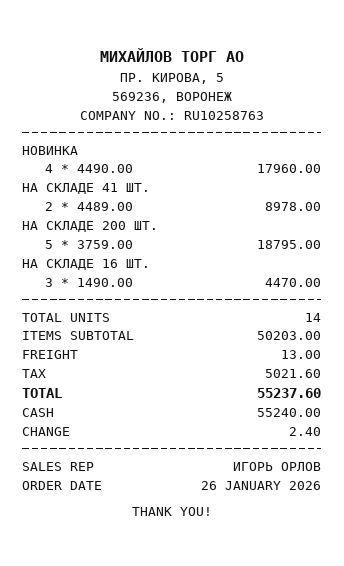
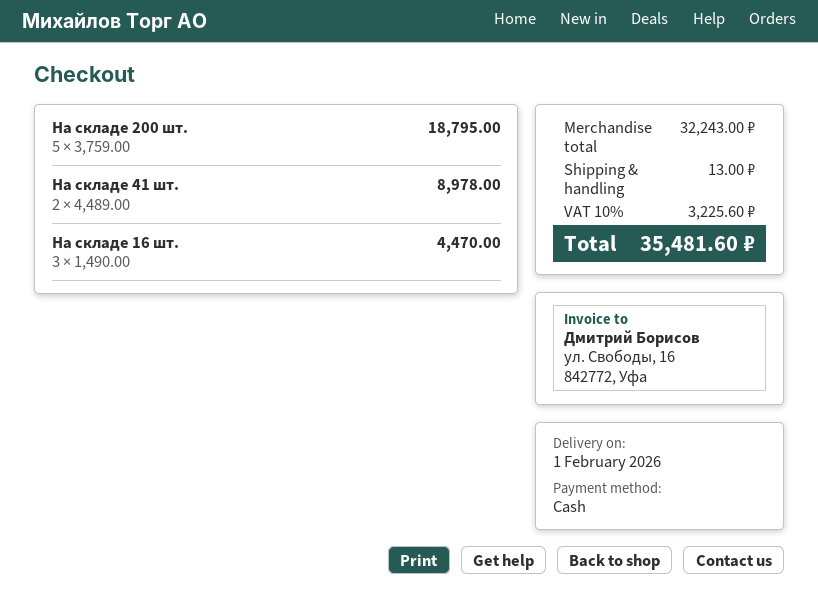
НОВИНКА: 4 x 4490.00 = 17960.00 -> none
subtotal: 50203.00 -> 32243.00
tax: 5021.60 -> 3225.60
total: 55237.60 -> 35481.60

